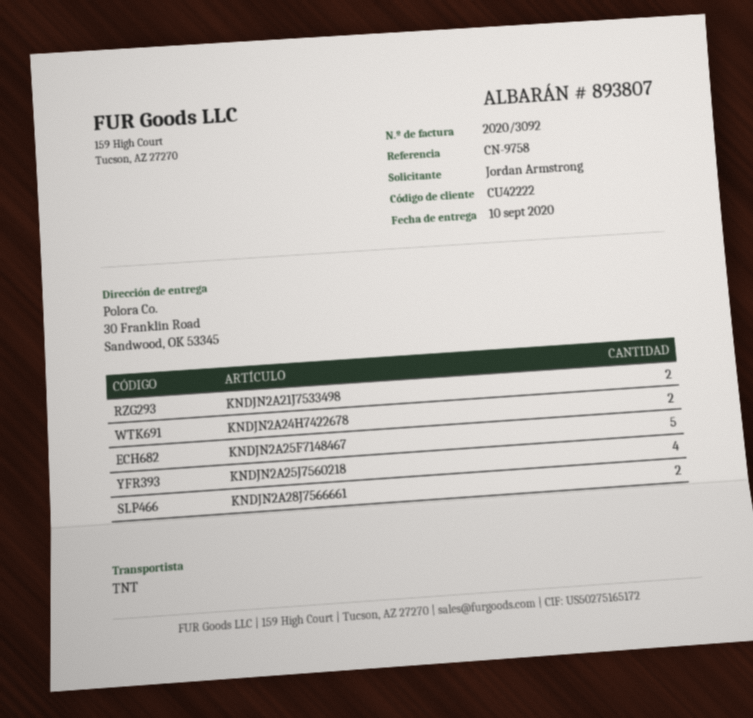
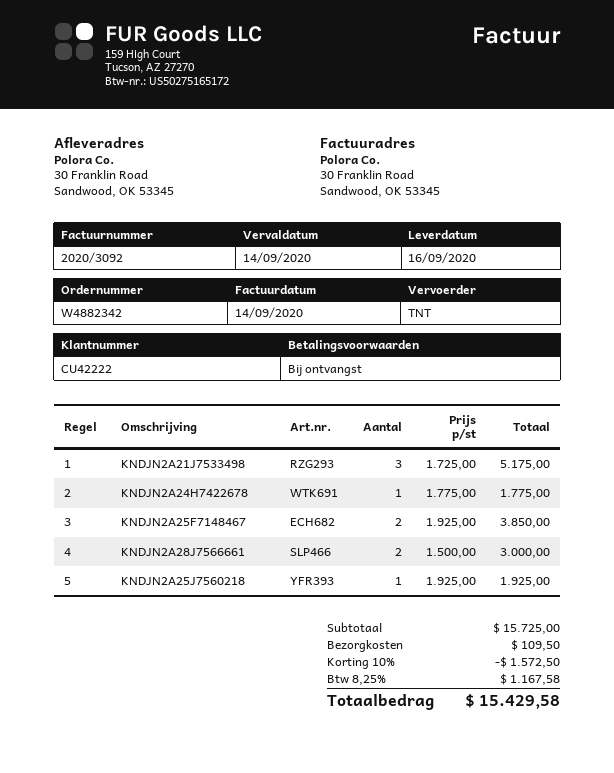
delivery date: 2020-09-10 -> 2020-09-16
KNDJN2A21J7533498: 2 -> 3
KNDJN2A24H7422678: 2 -> 1
KNDJN2A25F7148467: 5 -> 2
KNDJN2A25J7560218: 4 -> 1

